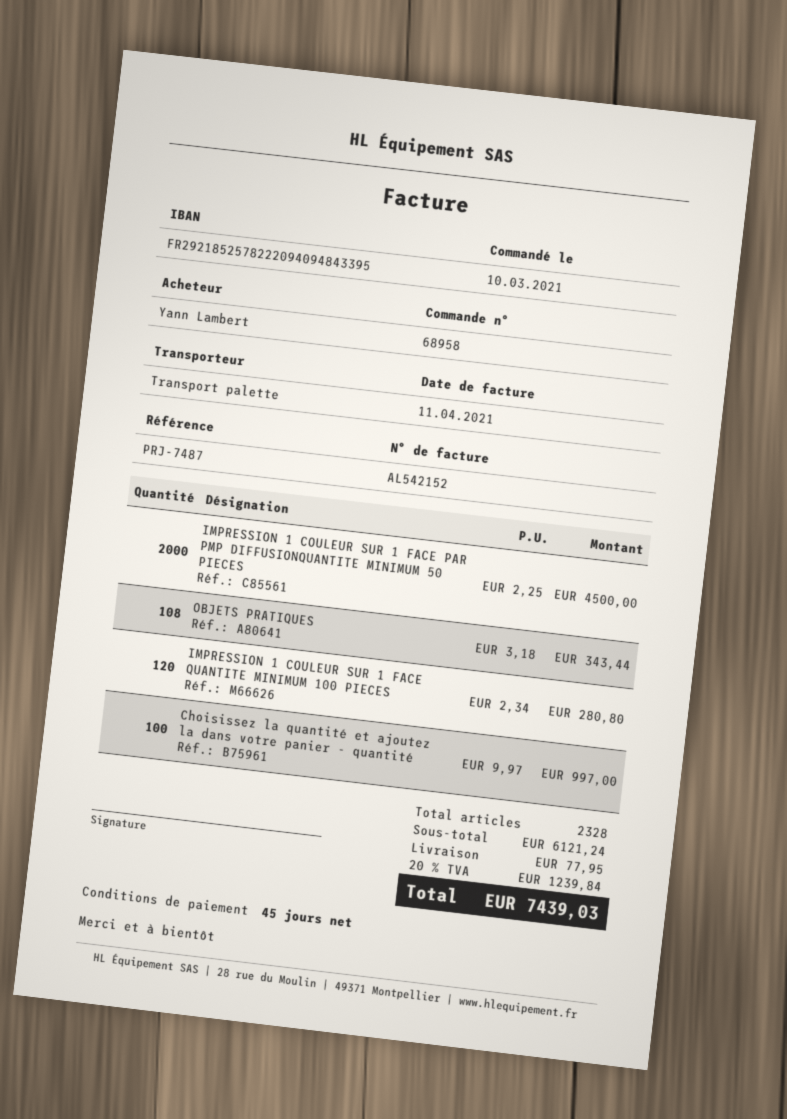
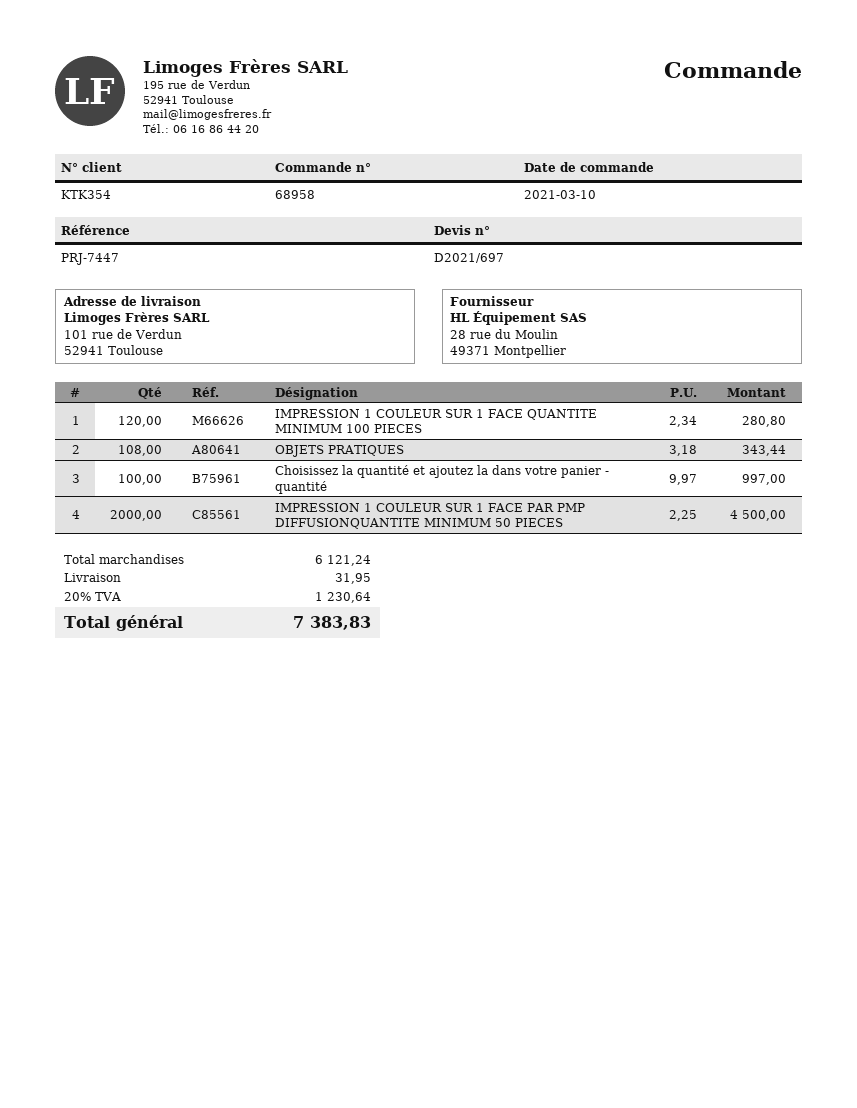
reference: PRJ-7487 -> PRJ-7447
shipping: 77.95 -> 31.95
tax: 20% = 1239.84 -> 20% = 1230.64
total: 7439.03 -> 7383.83

